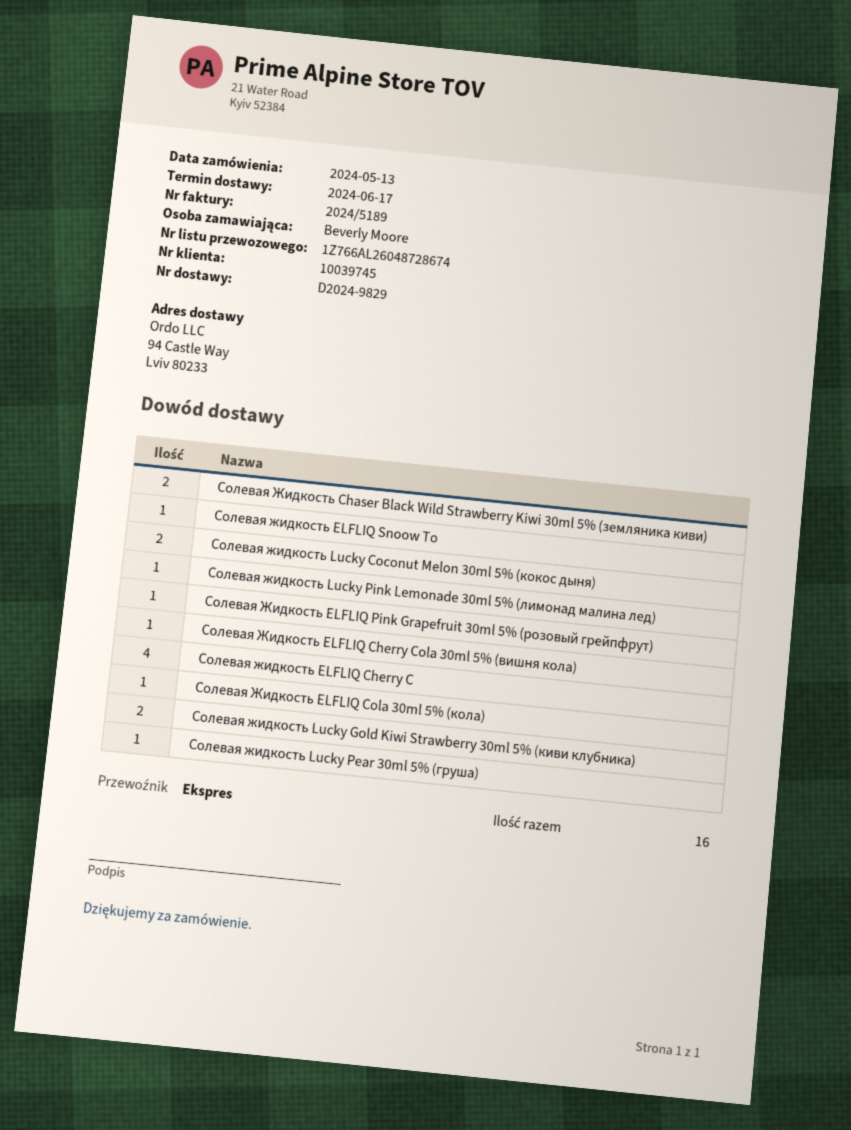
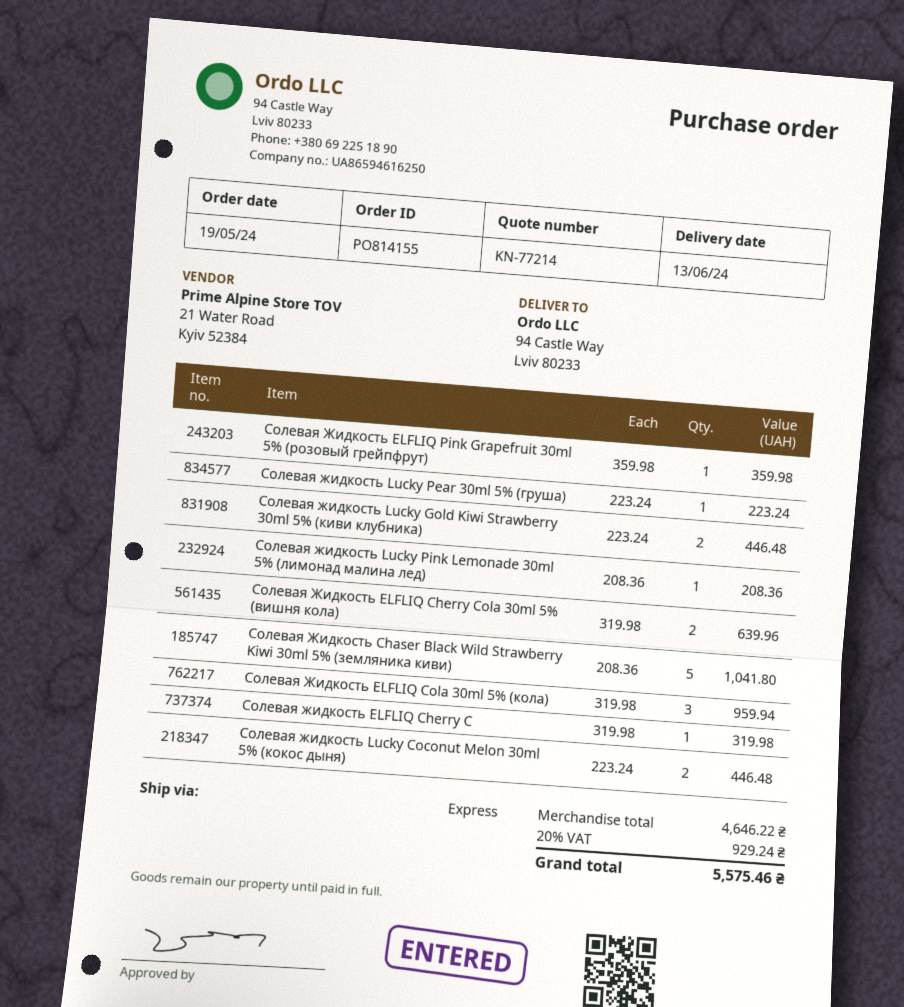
order date: 2024-05-13 -> 2024-05-19
delivery date: 2024-06-17 -> 2024-06-13
Солевая Жидкость Chaser Black Wild Strawberry Kiwi 30ml 5% (земляника киви): 2 -> 5
Солевая жидкость ELFLIQ Snoow To: 1 -> none
Солевая Жидкость ELFLIQ Cherry Cola 30ml 5% (вишня кола): 1 -> 2
Солевая жидкость ELFLIQ Cherry C: 4 -> 1
Солевая Жидкость ELFLIQ Cola 30ml 5% (кола): 1 -> 3

